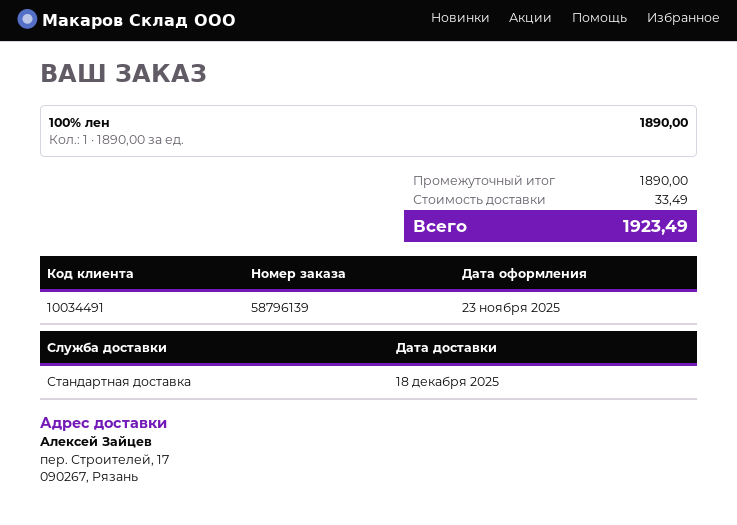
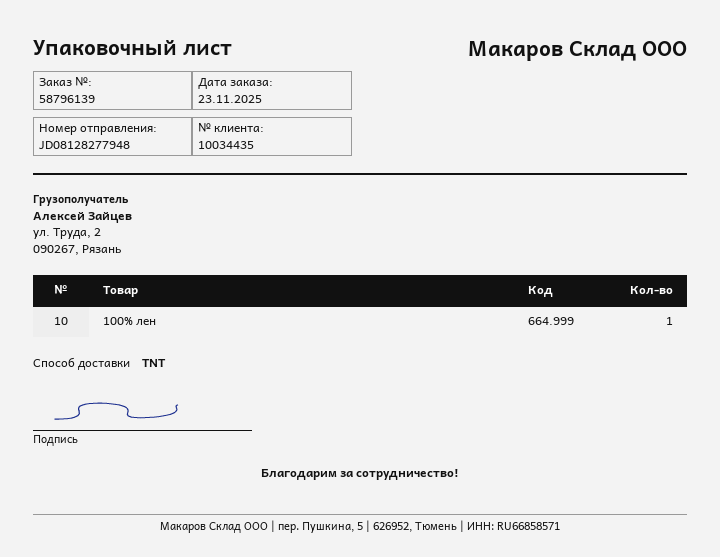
customer number: 10034491 -> 10034435
shipping method: standard -> TNT
ship to: пер. Строителей, 17, 090267, Рязань -> ул. Труда, 2, 090267, Рязань

